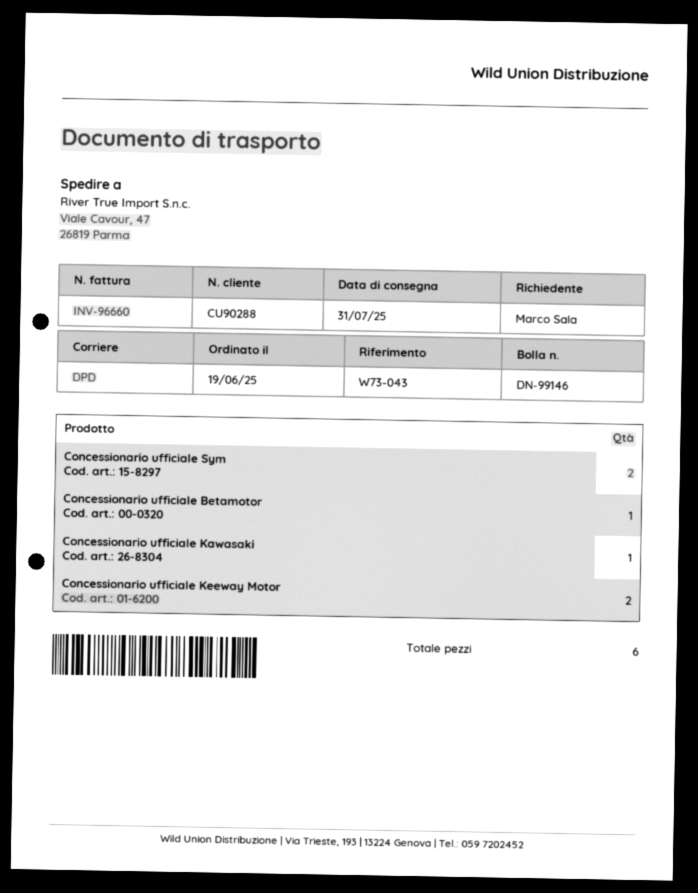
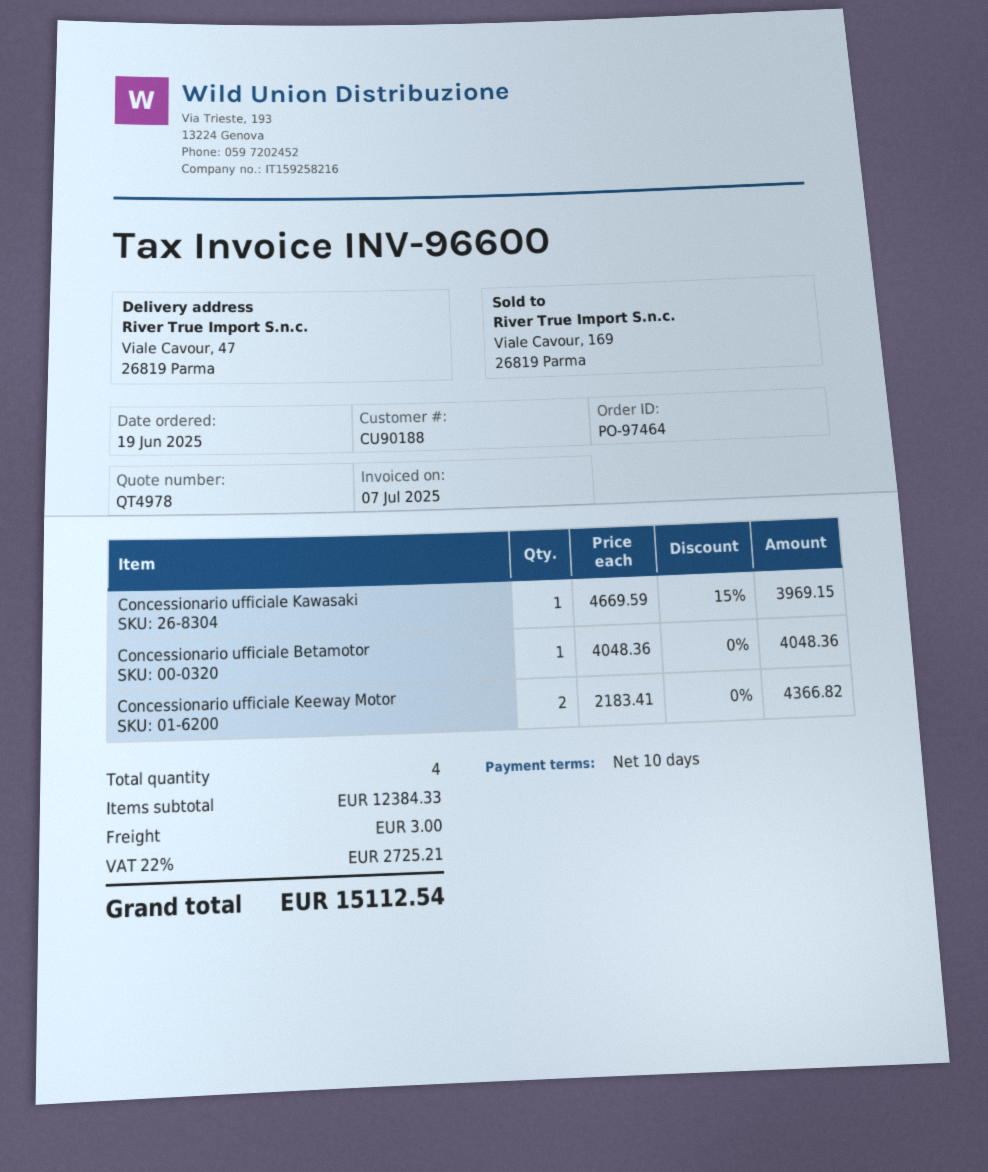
invoice number: INV-96660 -> INV-96600
customer number: CU90288 -> CU90188
Concessionario ufficiale Sym: 2 -> none
total quantity: 6 -> 4

